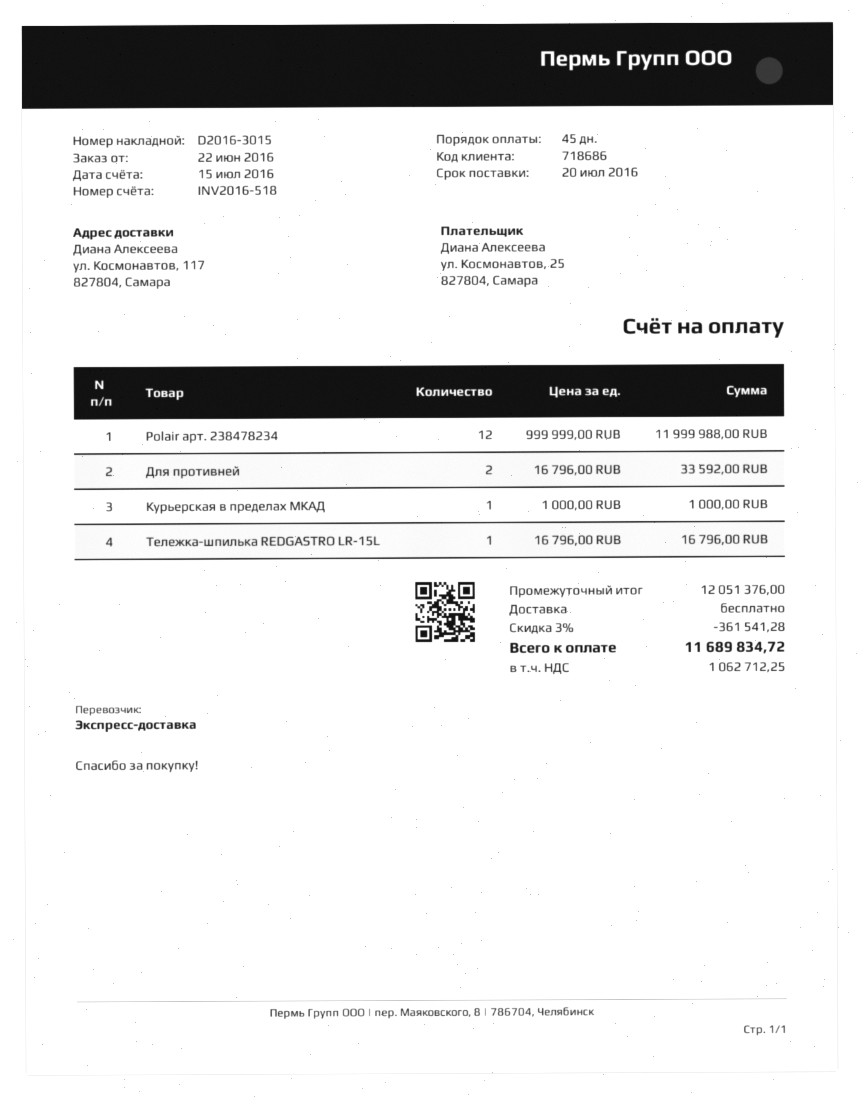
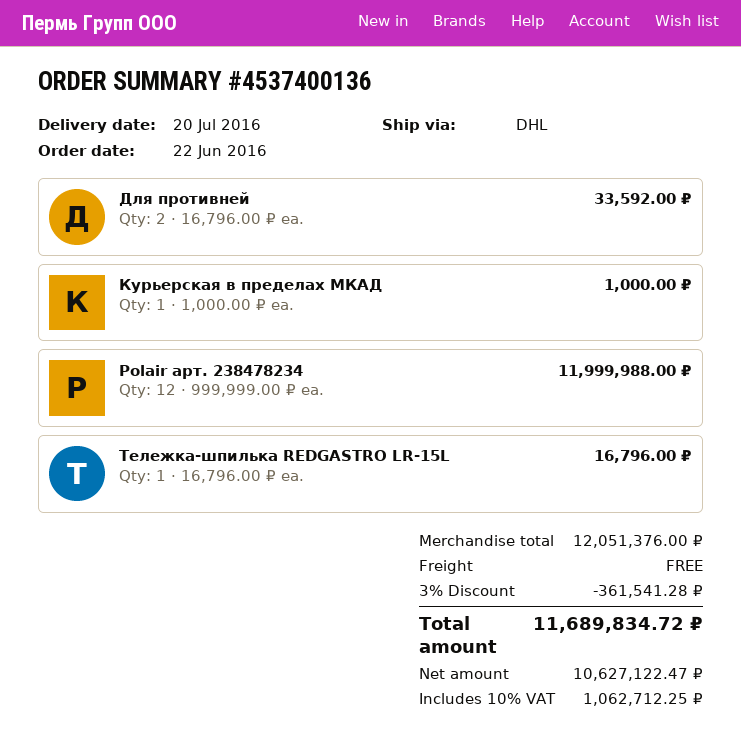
shipping method: express -> DHL

